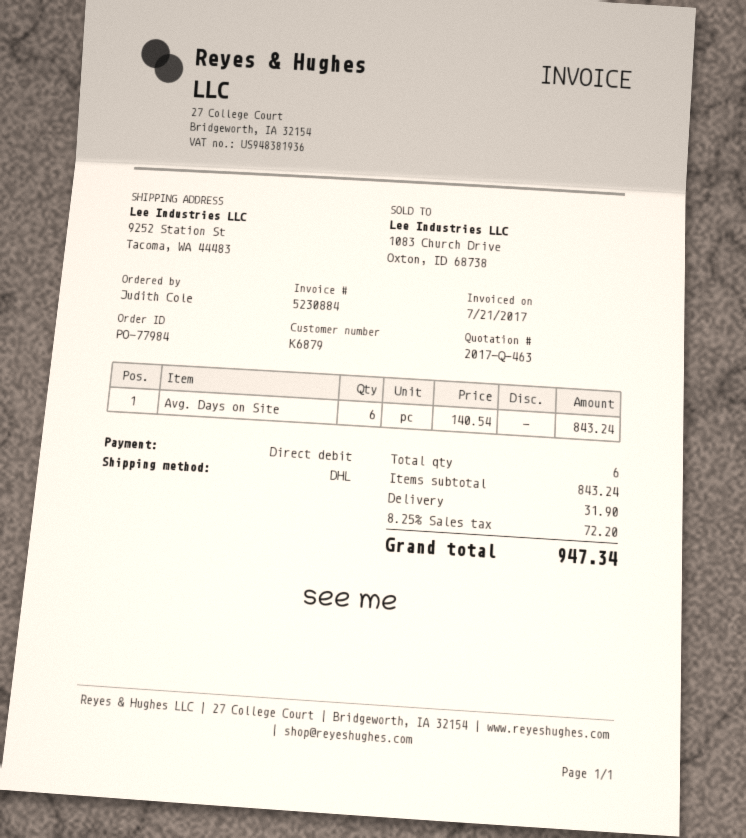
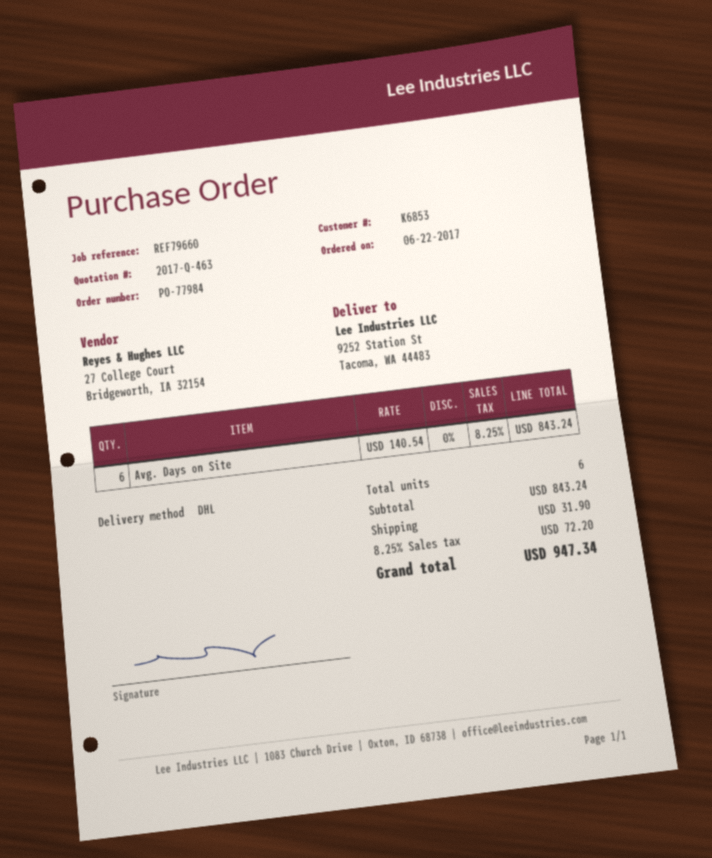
customer number: K6879 -> K6853

